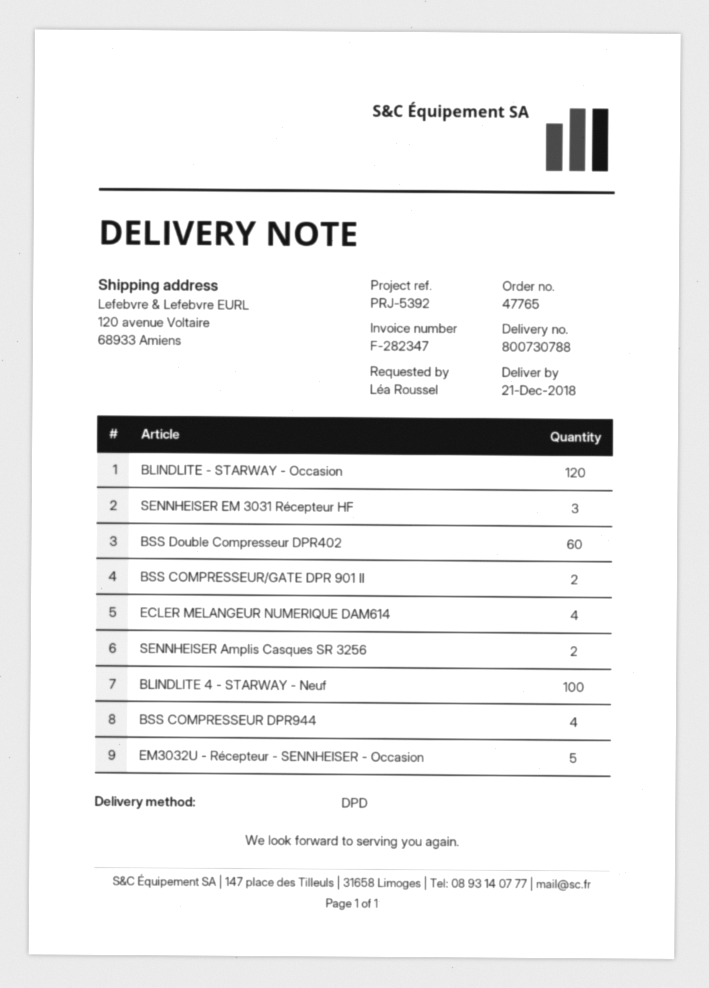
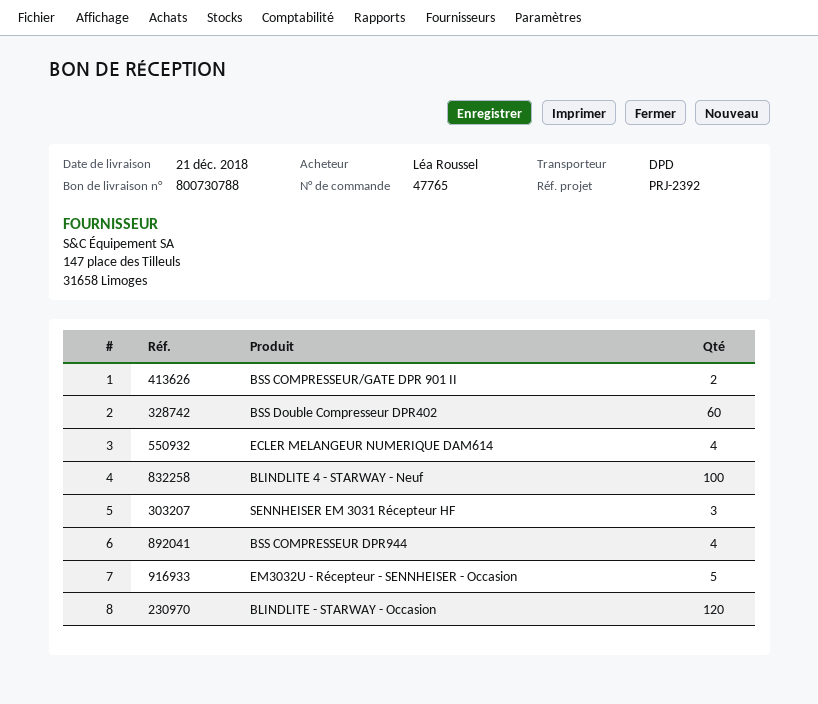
reference: PRJ-5392 -> PRJ-2392
SENNHEISER Amplis Casques SR 3256: 2 -> none

